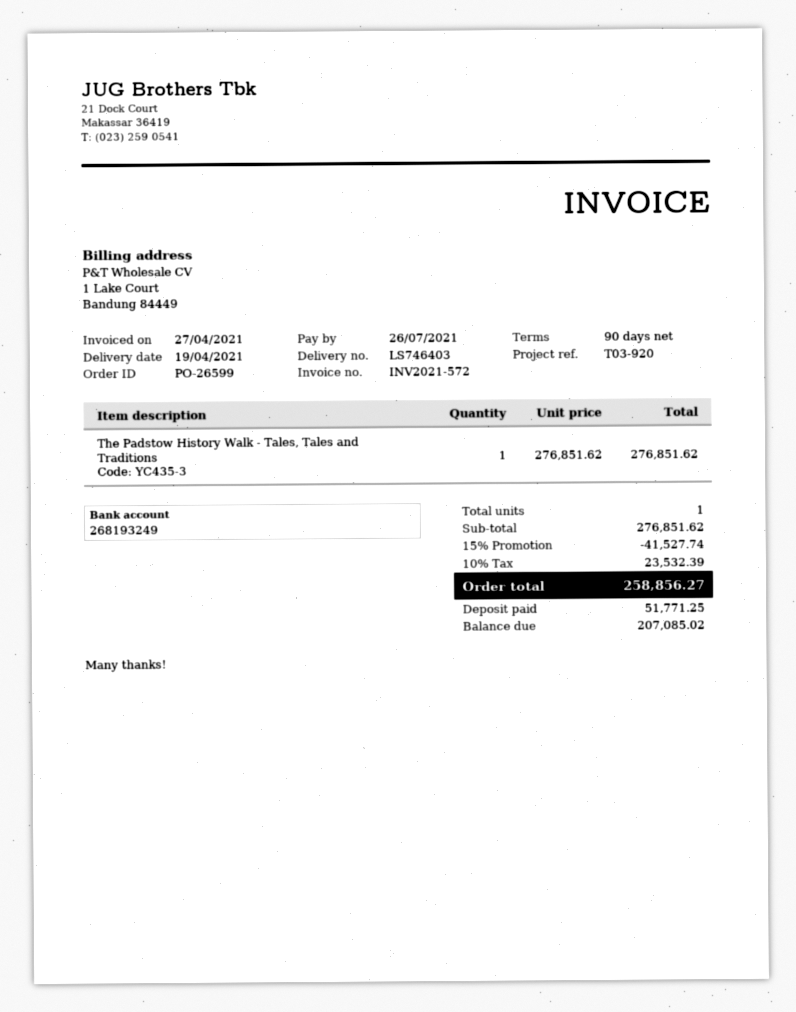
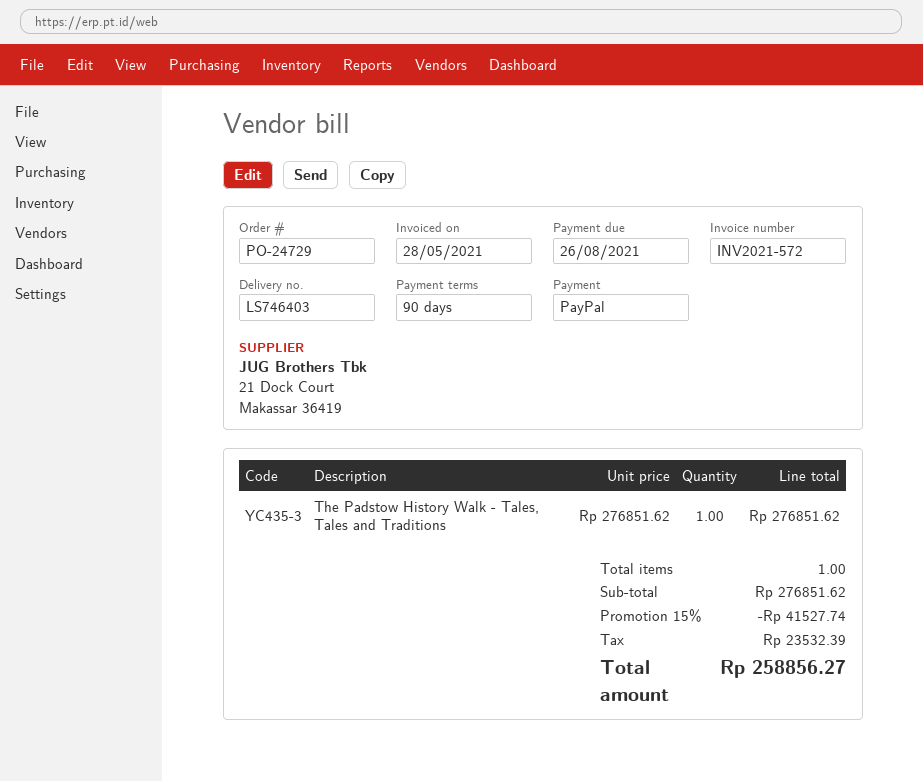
order number: PO-26599 -> PO-24729
invoice date: 2021-04-27 -> 2021-05-28
due date: 2021-07-26 -> 2021-08-26

